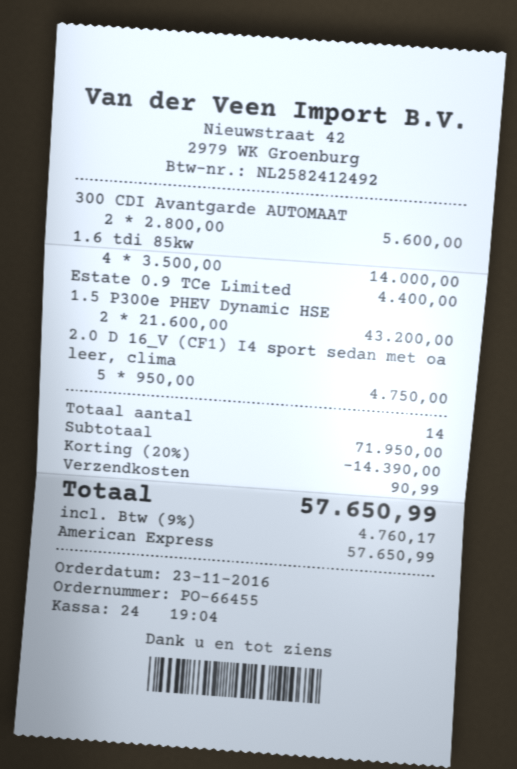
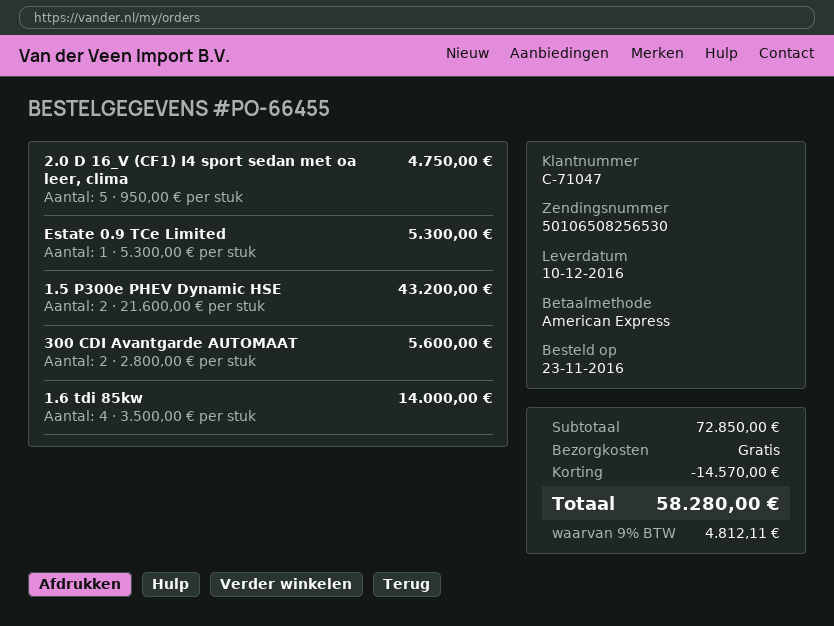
Estate 0.9 TCe Limited: 1 x 4400.00 = 4400.00 -> 1 x 5300.00 = 5300.00
subtotal: 71950.00 -> 72850.00
discount: 14390.00 -> 14570.00
shipping: 90.99 -> 0.00
tax: 9% = 4760.17 -> 9% = 4812.11
total: 57650.99 -> 58280.00

